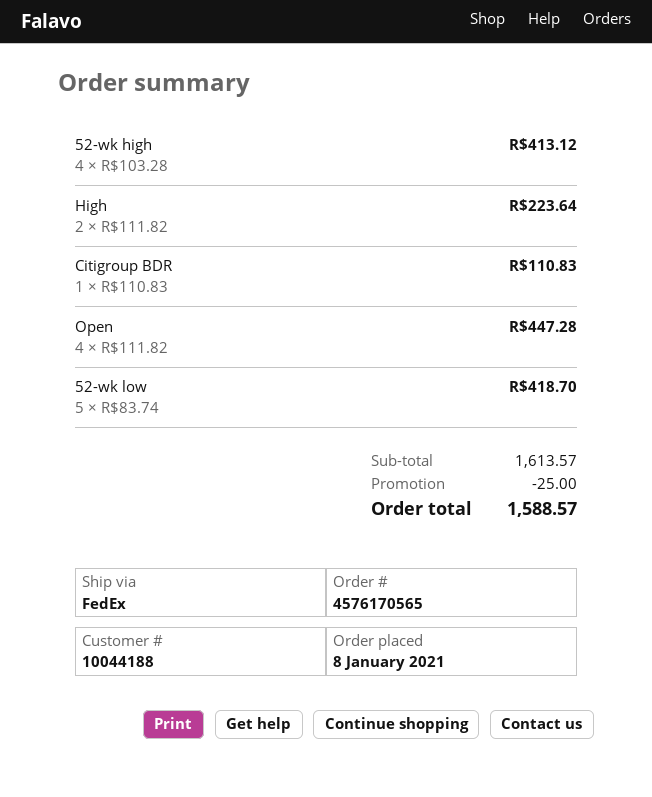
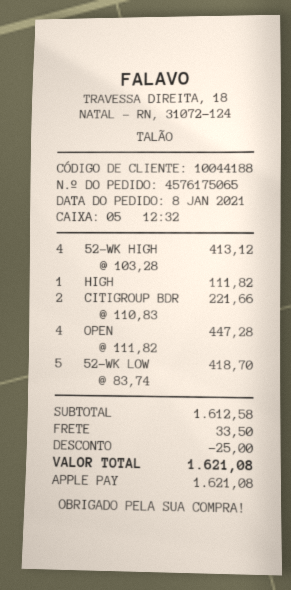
order number: 4576170565 -> 4576175065
High: 2 x 111.82 = 223.64 -> 1 x 111.82 = 111.82
Citigroup BDR: 1 x 110.83 = 110.83 -> 2 x 110.83 = 221.66
subtotal: 1613.57 -> 1612.58
shipping: none -> 33.50
total: 1588.57 -> 1621.08

